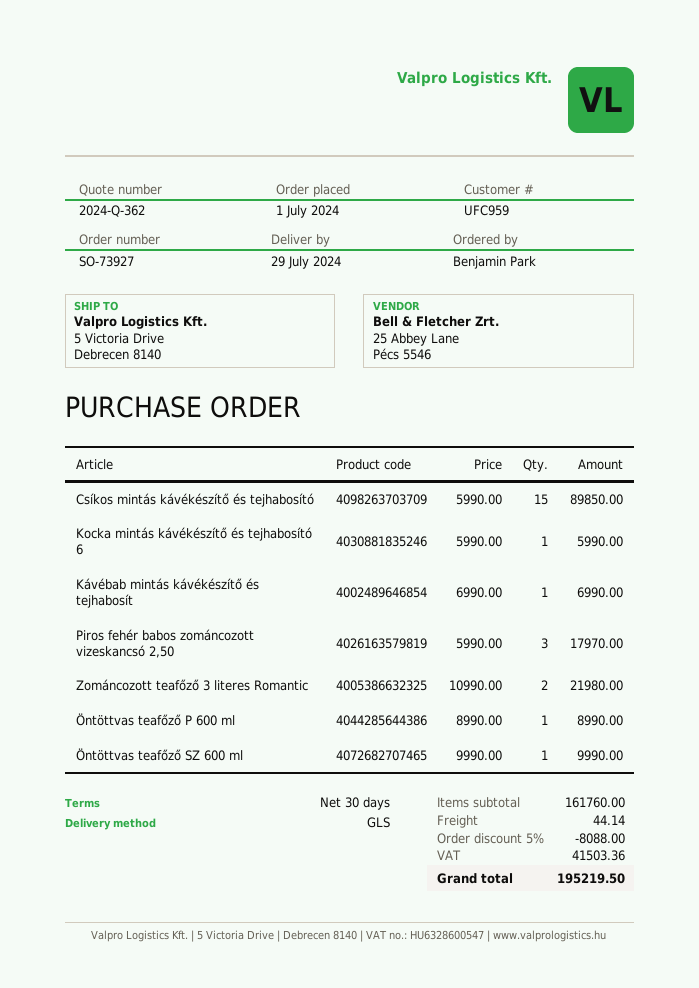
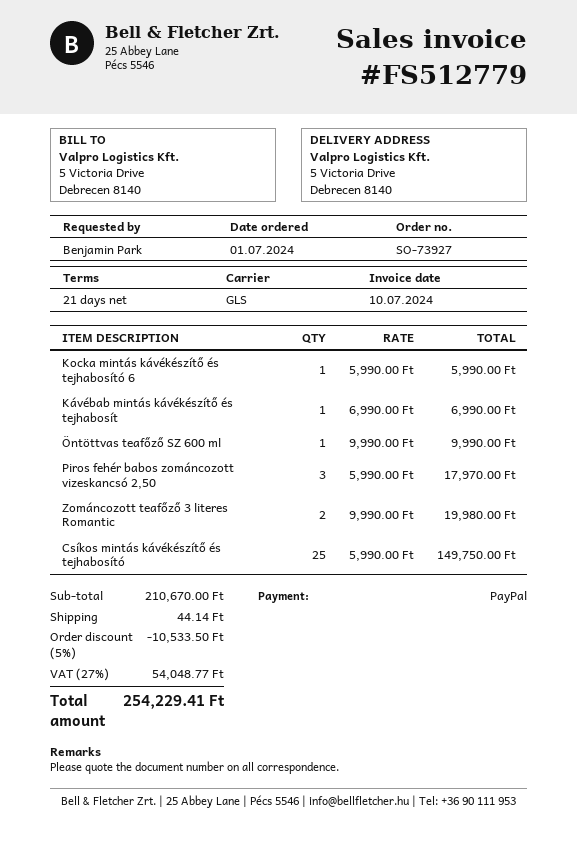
payment terms: 30 days -> 21 days
Csíkos mintás kávékészítő és tejhabosító: 15 x 5990.00 = 89850.00 -> 25 x 5990.00 = 149750.00
Zománcozott teafőző 3 literes Romantic: 2 x 10990.00 = 21980.00 -> 2 x 9990.00 = 19980.00
Öntöttvas teafőző P 600 ml: 1 x 8990.00 = 8990.00 -> none
subtotal: 161760.00 -> 210670.00
discount: 5% = 8088.00 -> 5% = 10533.50
tax: 41503.36 -> 54048.77
total: 195219.50 -> 254229.41

